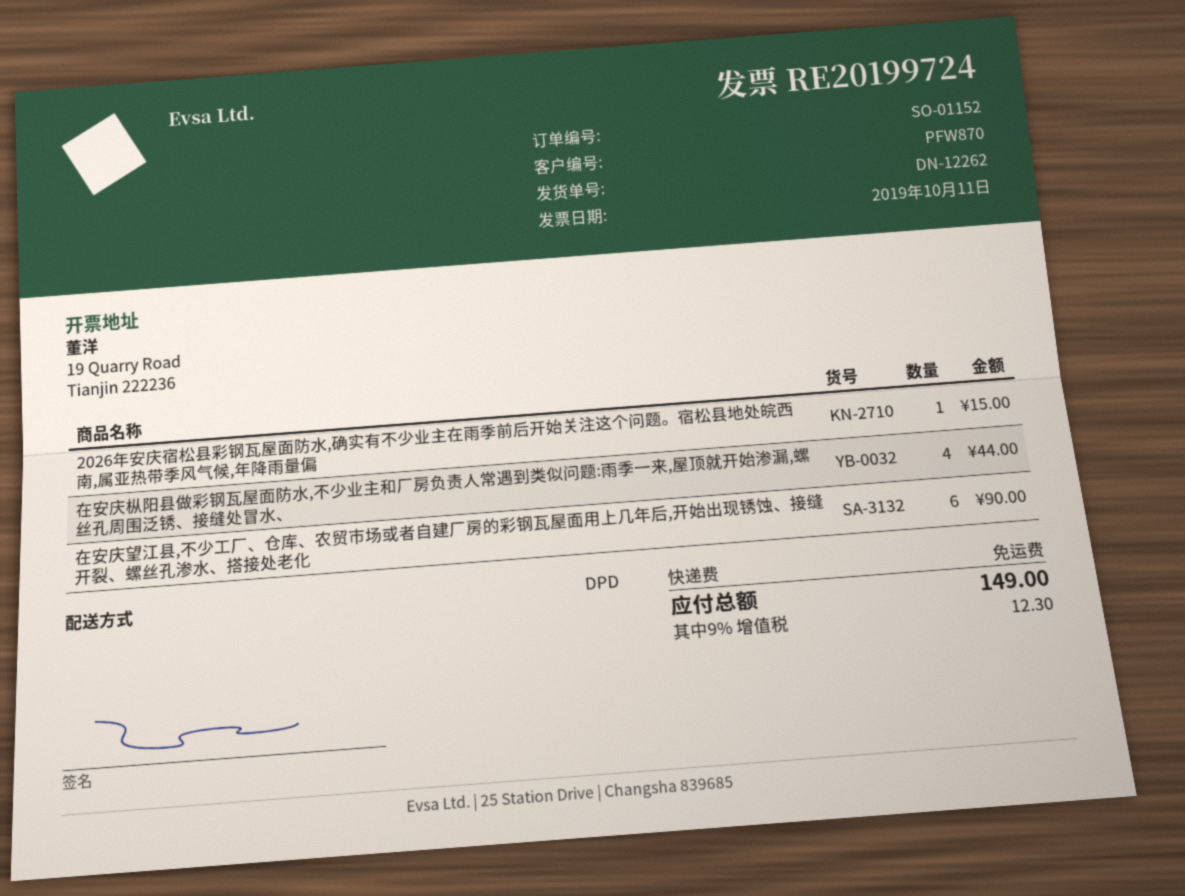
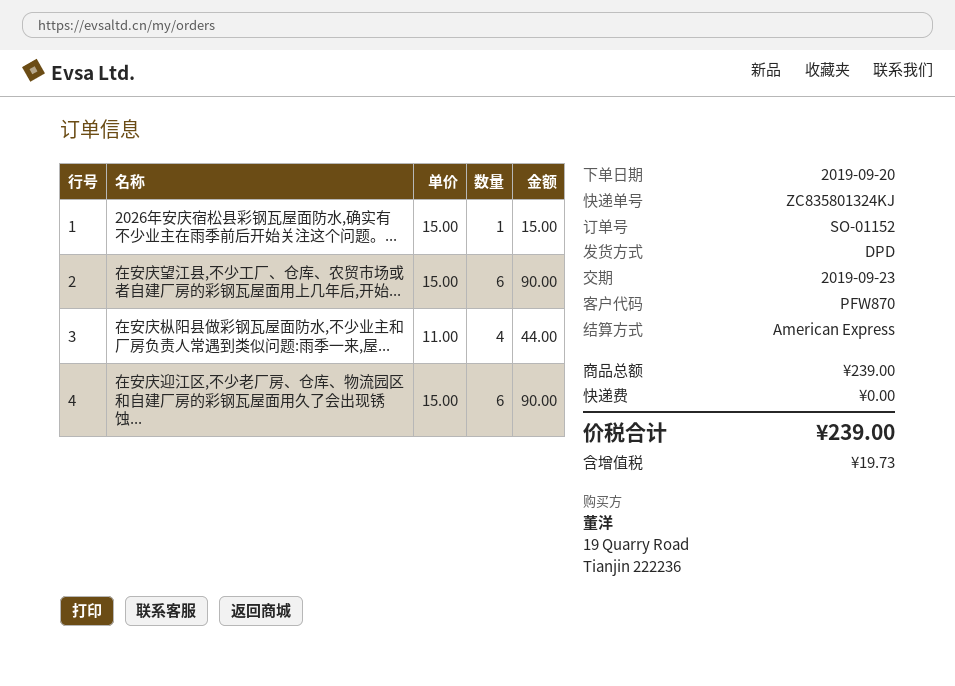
在安庆迎江区,不少老厂房、仓库、物流园区和自建厂房的彩钢瓦屋面用久了会出现锈蚀...: none -> 6 for 90.00
tax: 12.30 -> 19.73
total: 149.00 -> 239.00

